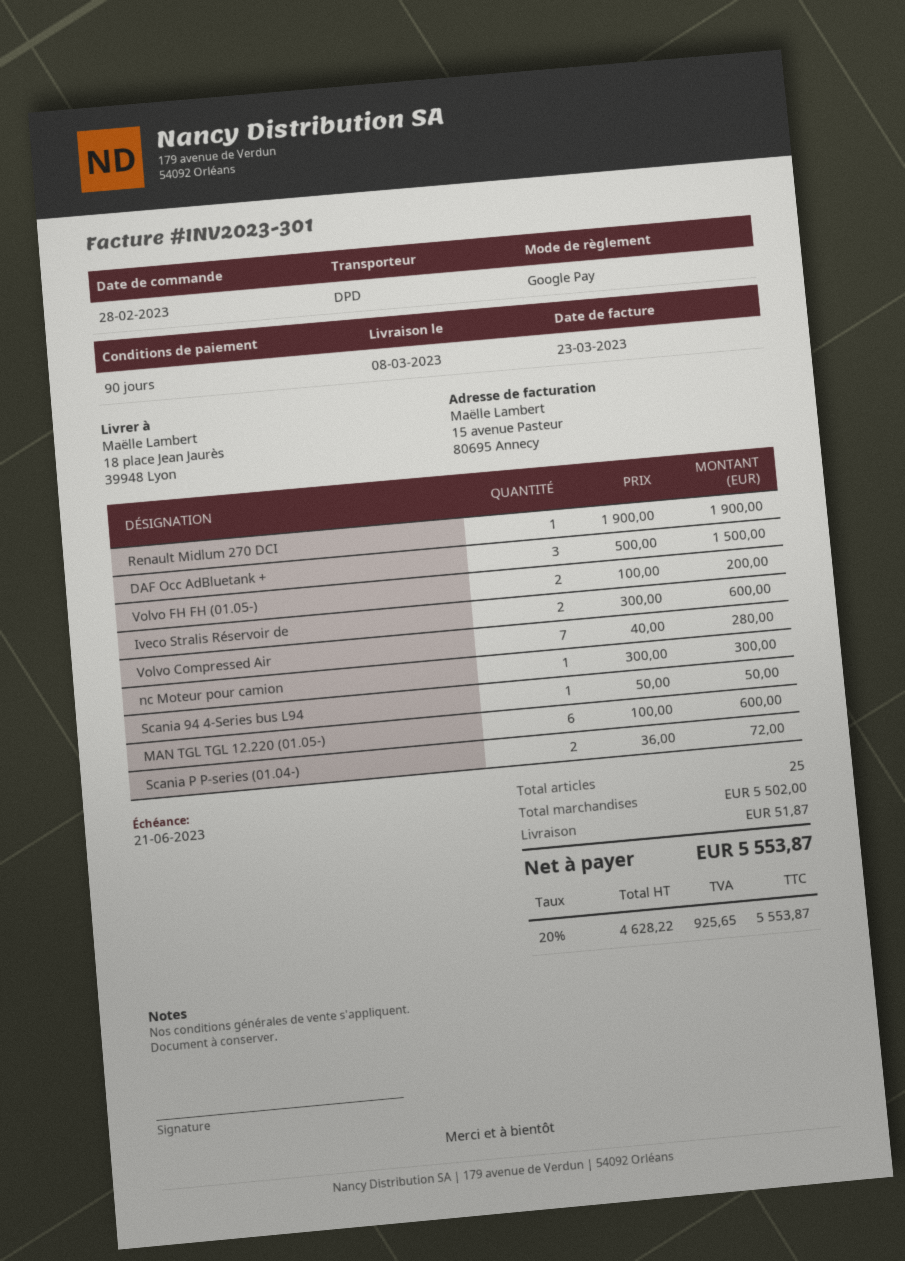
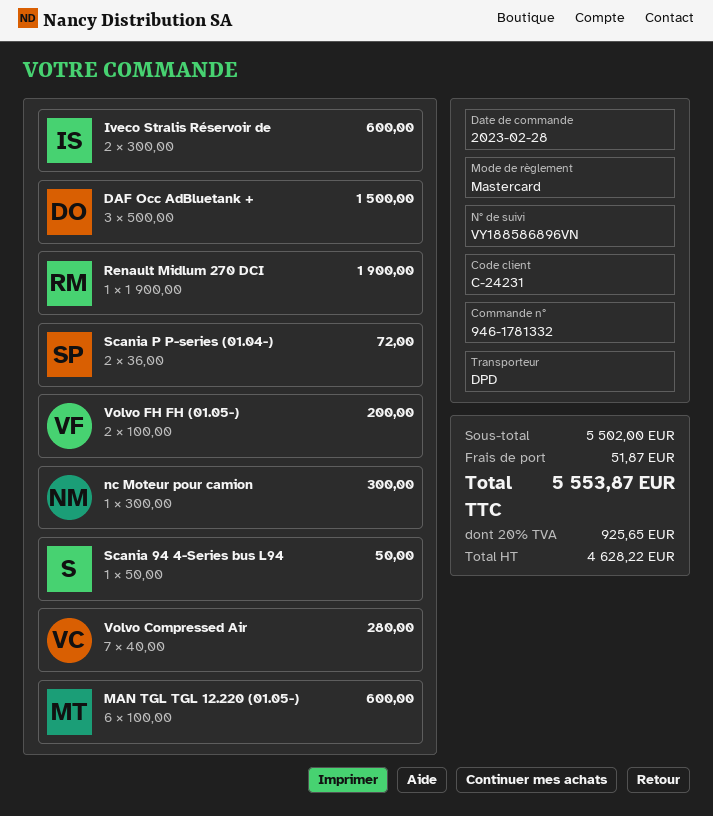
payment method: Google Pay -> Mastercard

